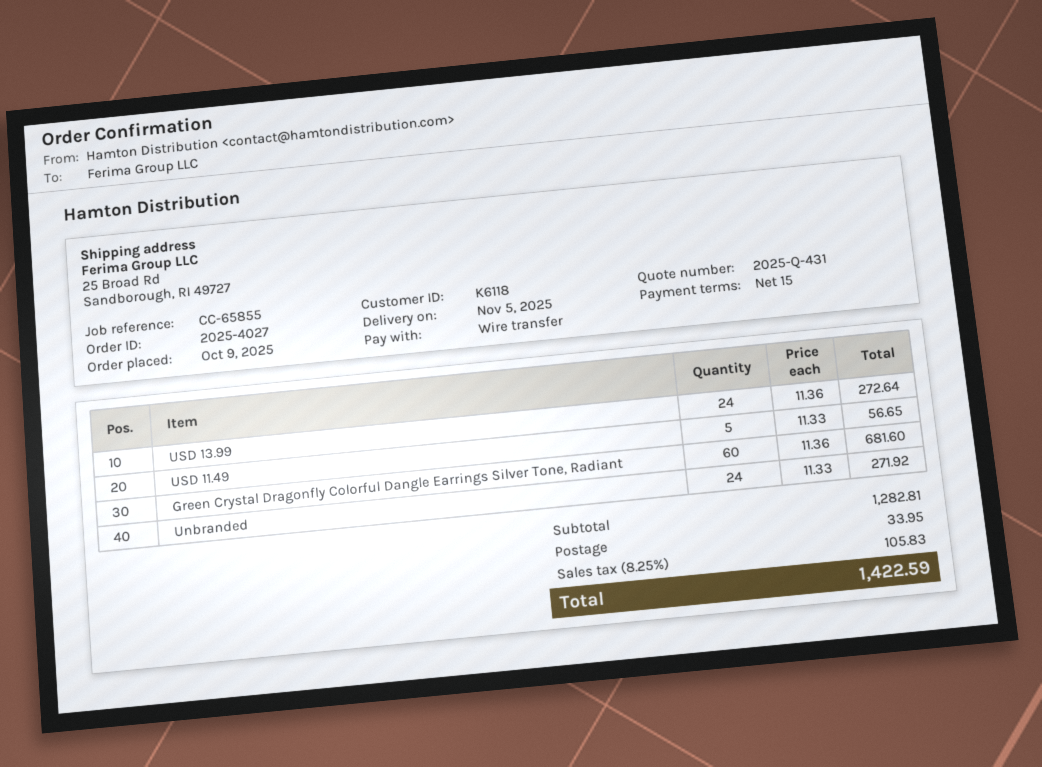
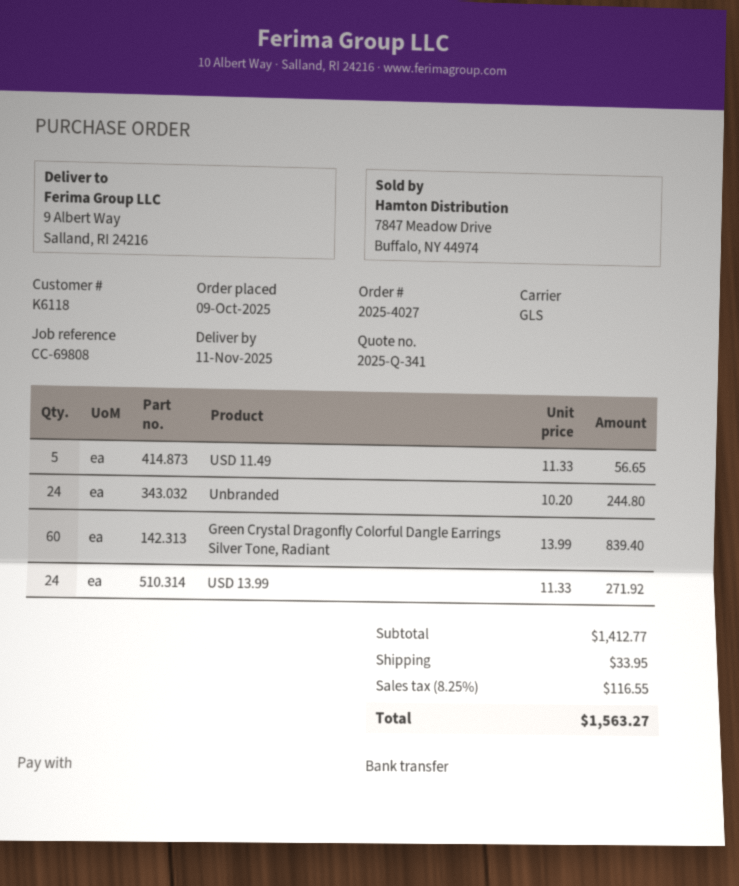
quote number: 2025-Q-431 -> 2025-Q-341
delivery date: 2025-11-05 -> 2025-11-11
reference: CC-65855 -> CC-69808
ship to: 25 Broad Rd, Sandborough, RI 49727 -> 9 Albert Way, Salland, RI 24216
USD 13.99: 24 x 11.36 = 272.64 -> 24 x 11.33 = 271.92
Green Crystal Dragonfly Colorful Dangle Earrings Silver Tone, Radiant: 60 x 11.36 = 681.60 -> 60 x 13.99 = 839.40
Unbranded: 24 x 11.33 = 271.92 -> 24 x 10.20 = 244.80
subtotal: 1282.81 -> 1412.77
tax: 8.25% = 105.83 -> 8.25% = 116.55
total: 1422.59 -> 1563.27

